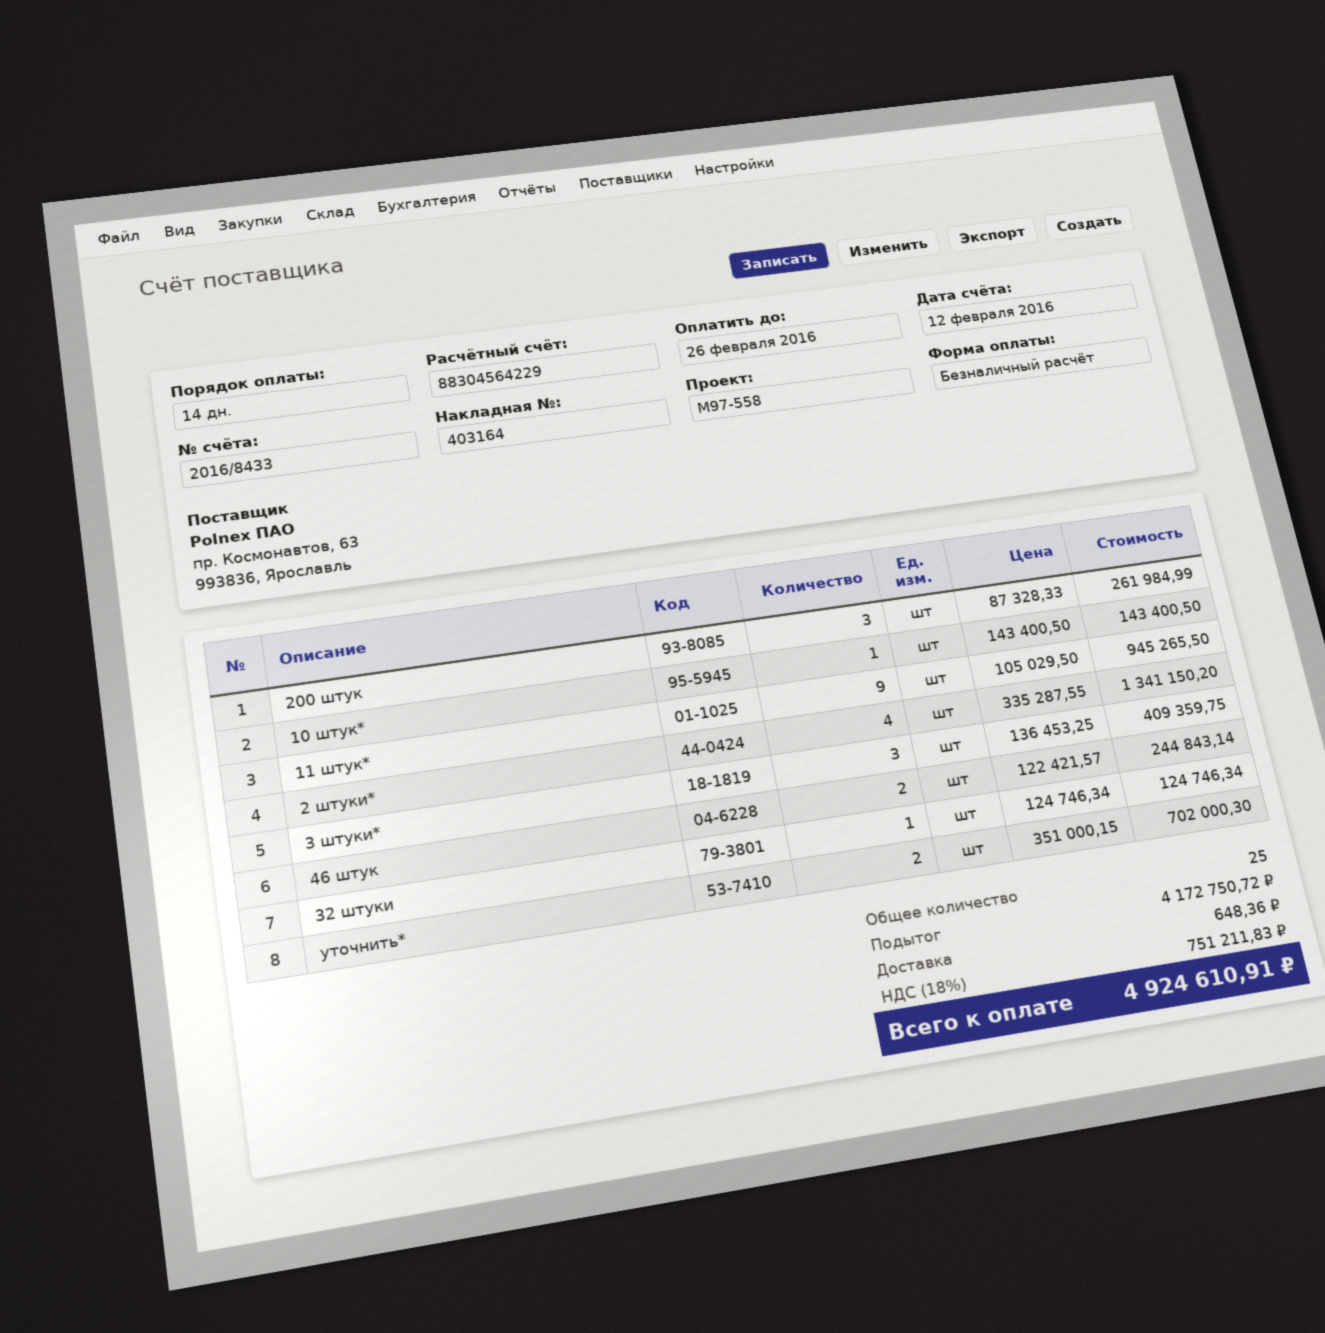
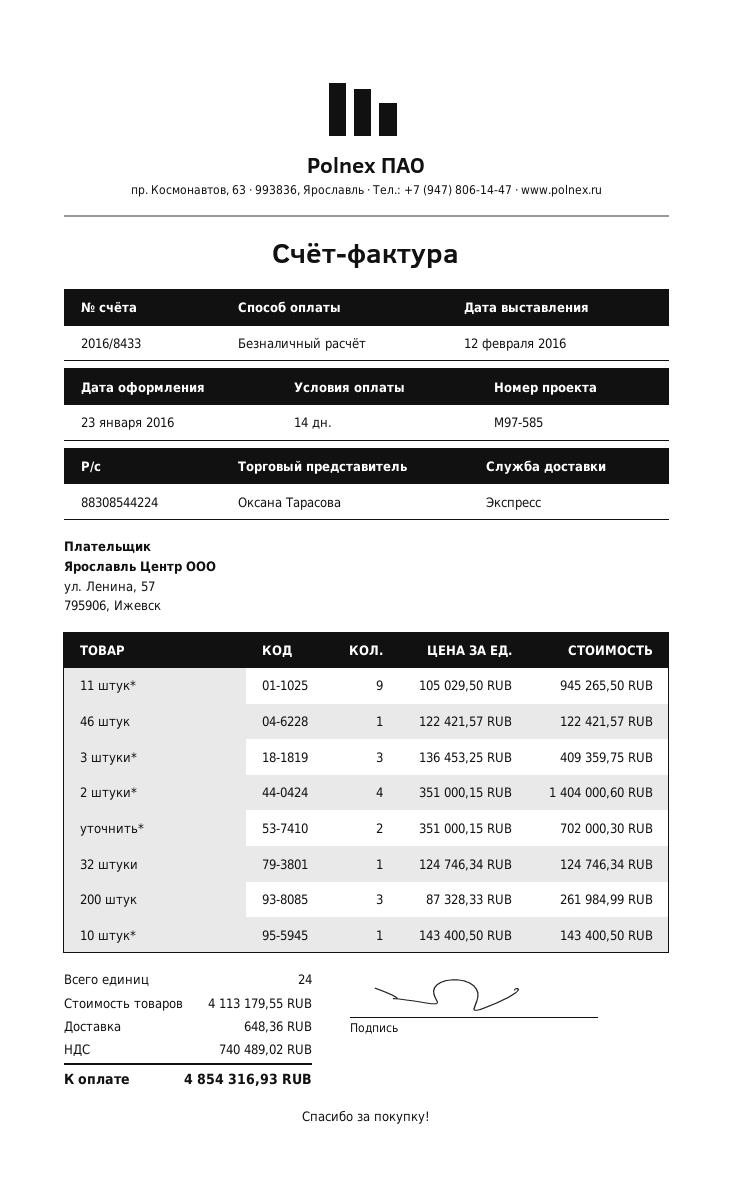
reference: M97-558 -> M97-585
bank account: 88304564229 -> 88308544224
2 штуки*: 4 x 335287.55 = 1341150.20 -> 4 x 351000.15 = 1404000.60
46 штук: 2 x 122421.57 = 244843.14 -> 1 x 122421.57 = 122421.57
total quantity: 25 -> 24
subtotal: 4172750.72 -> 4113179.55
tax: 751211.83 -> 740489.02
total: 4924610.91 -> 4854316.93

